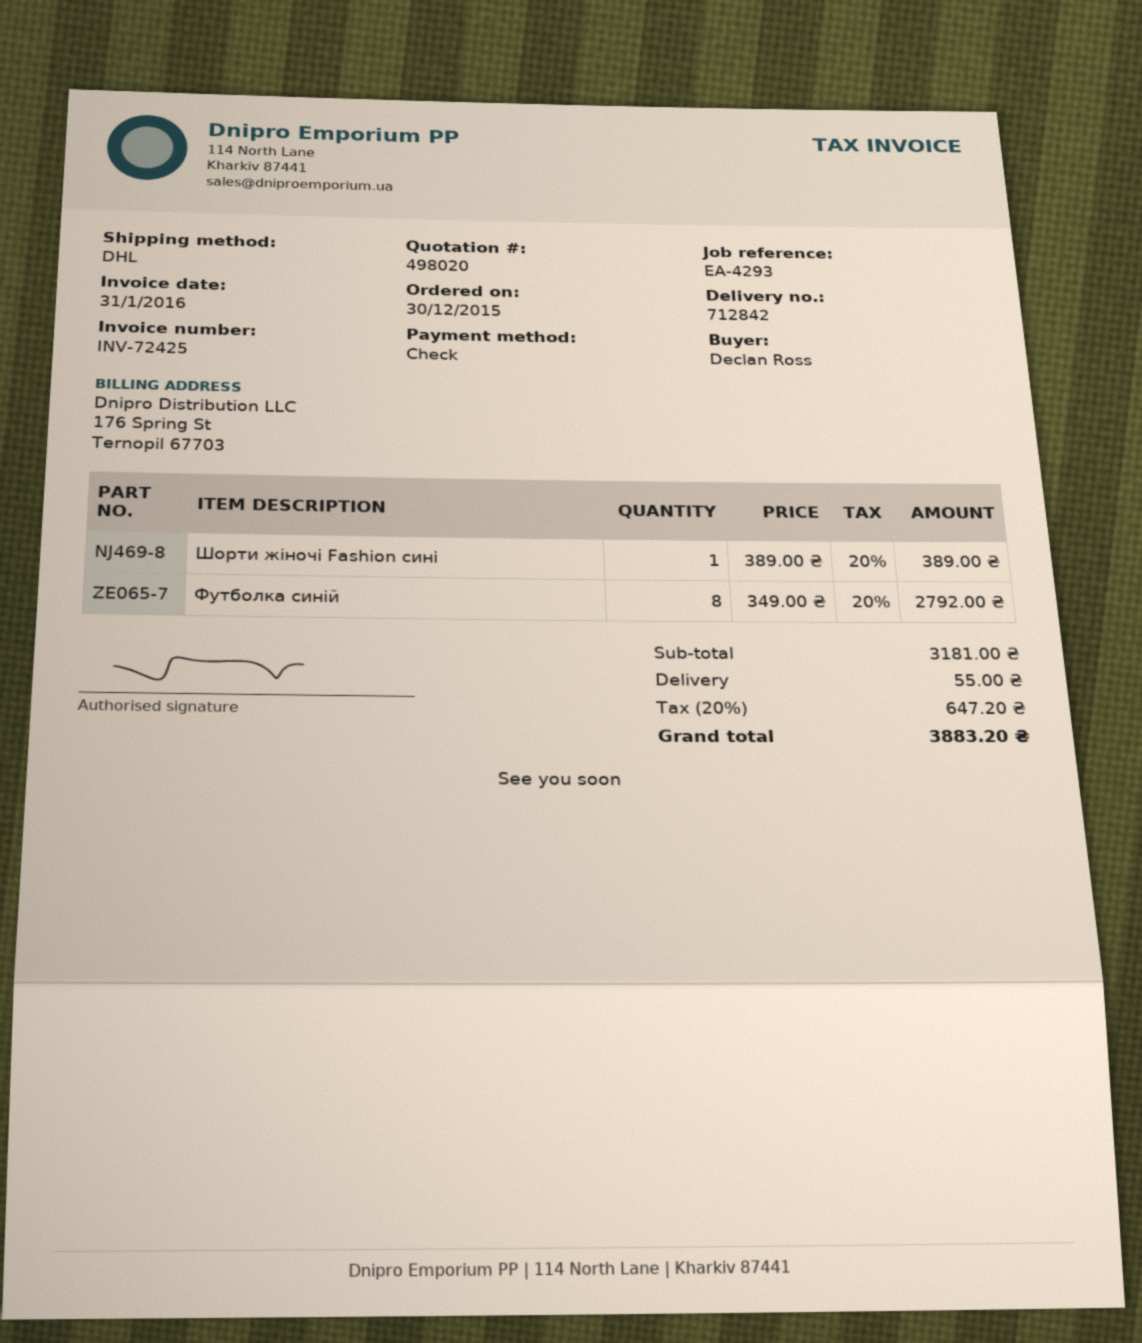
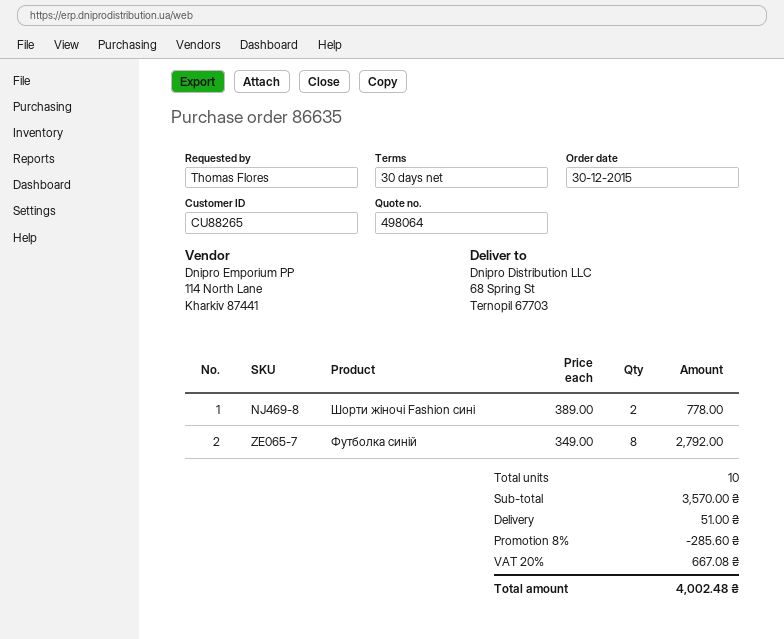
quote number: 498020 -> 498064
ordered by: Declan Ross -> Thomas Flores
Шорти жіночі Fashion сині: 1 x 389.00 = 389.00 -> 2 x 389.00 = 778.00
subtotal: 3181.00 -> 3570.00
discount: none -> 8% = 285.60
shipping: 55.00 -> 51.00
tax: 20% = 647.20 -> 20% = 667.08
total: 3883.20 -> 4002.48

